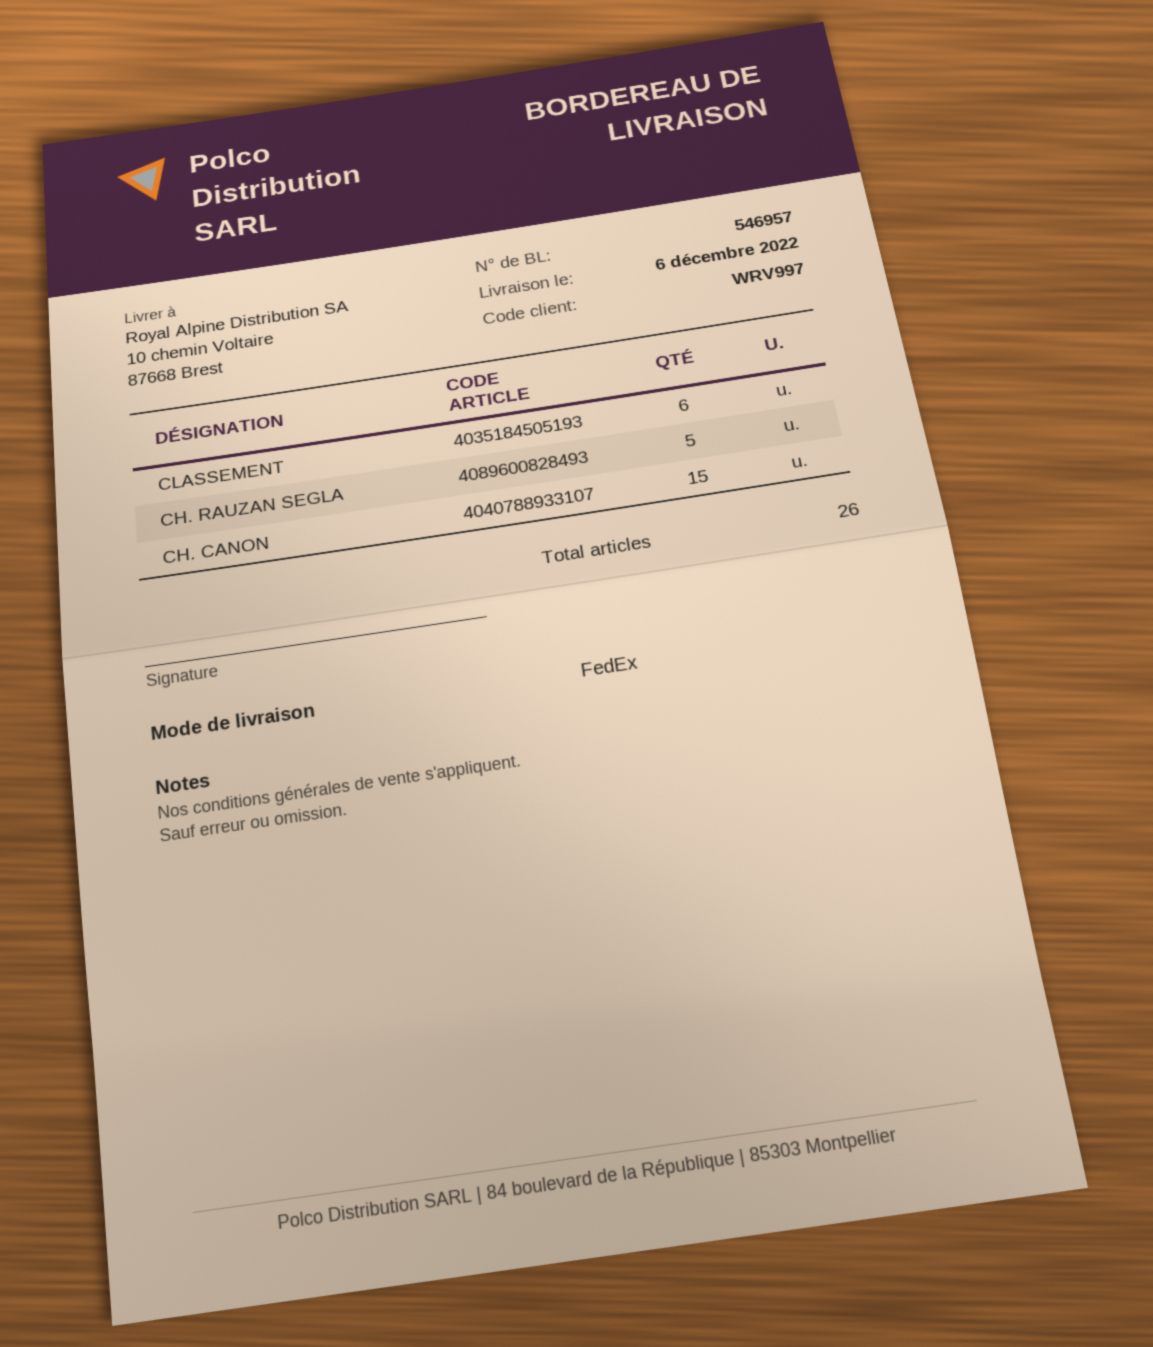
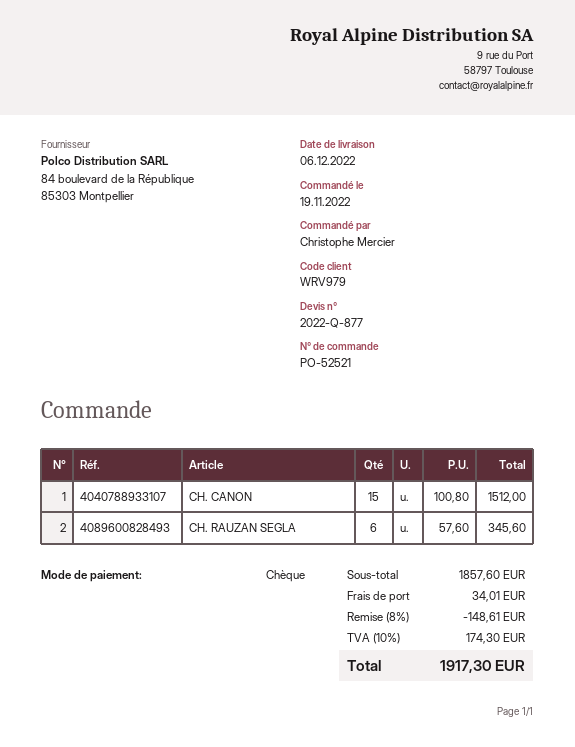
customer number: WRV997 -> WRV979
CLASSEMENT: 6 -> none
CH. RAUZAN SEGLA: 5 -> 6

